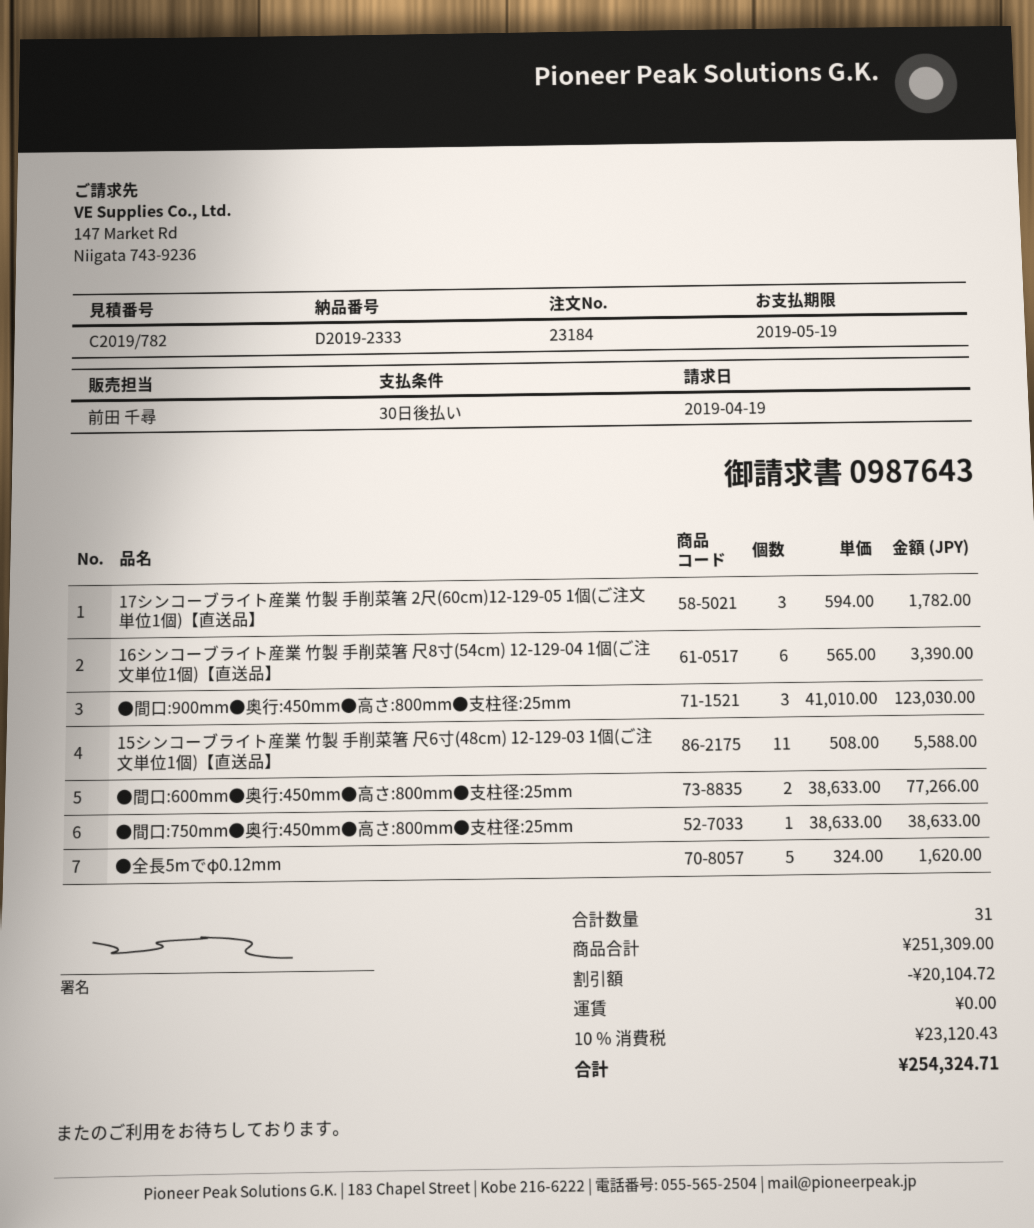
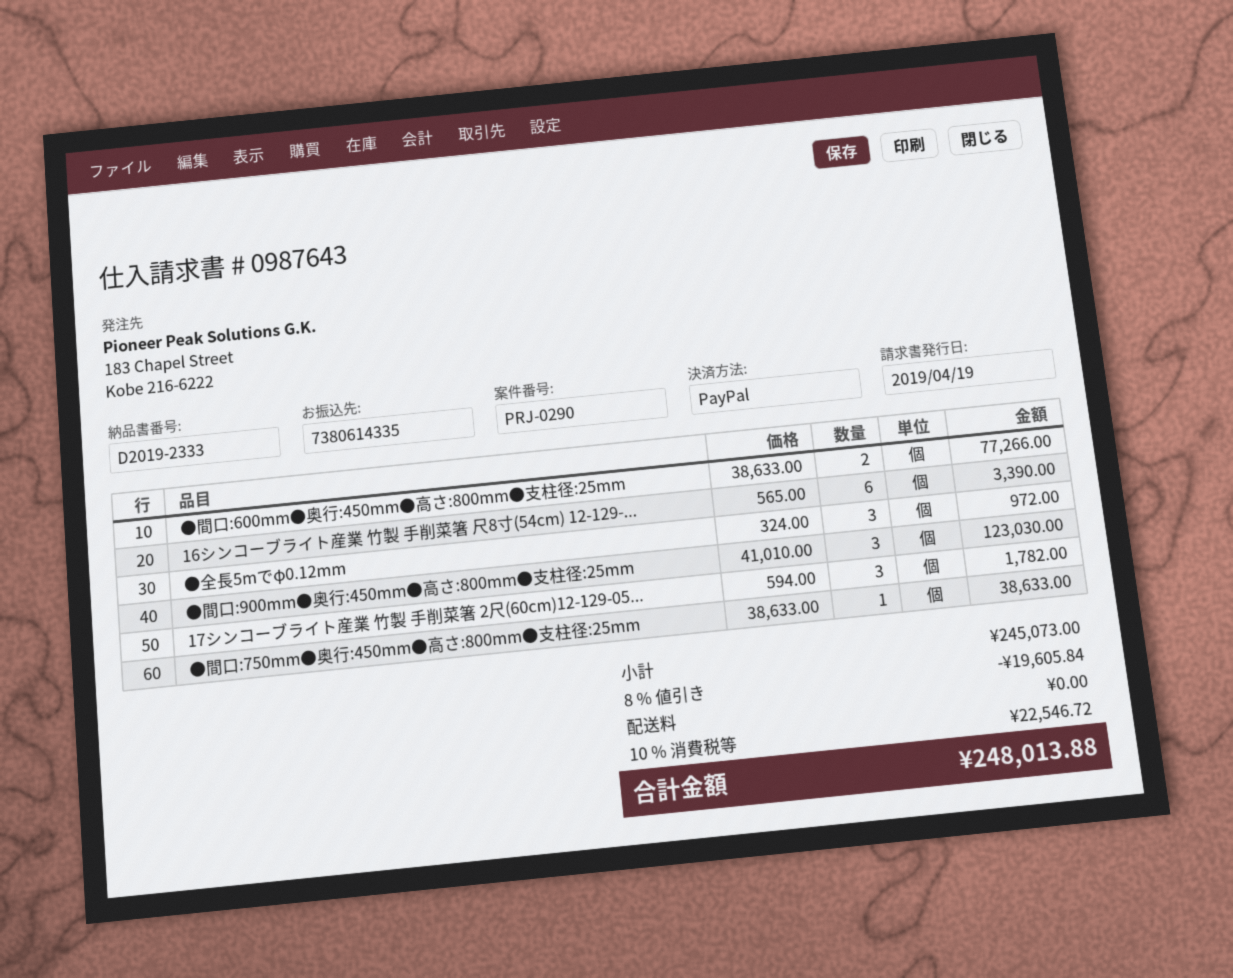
15シンコーブライト産業 竹製 手削菜箸 尺6寸(48cm) 12-129-03 1個(ご注文単位1個)【直送品】: 11 x 508.00 = 5588.00 -> none
●全長5mでφ0.12mm: 5 x 324.00 = 1620.00 -> 3 x 324.00 = 972.00
subtotal: 251309.00 -> 245073.00
discount: 20104.72 -> 19605.84
tax: 10% = 23120.43 -> 10% = 22546.72
total: 254324.71 -> 248013.88

